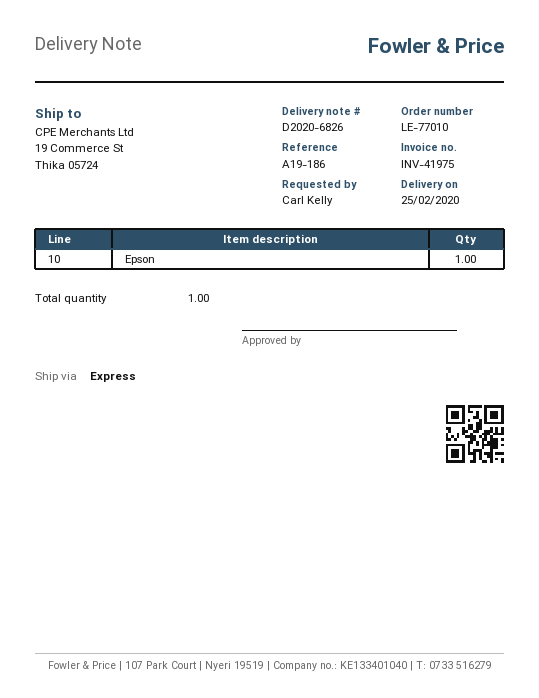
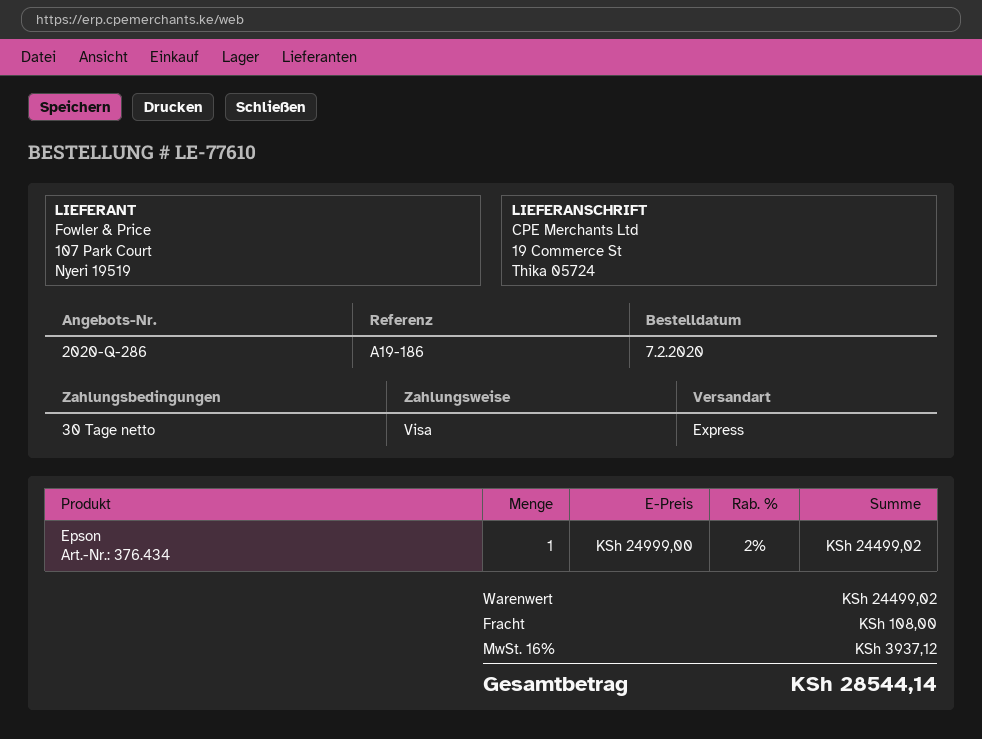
order number: LE-77010 -> LE-77610

